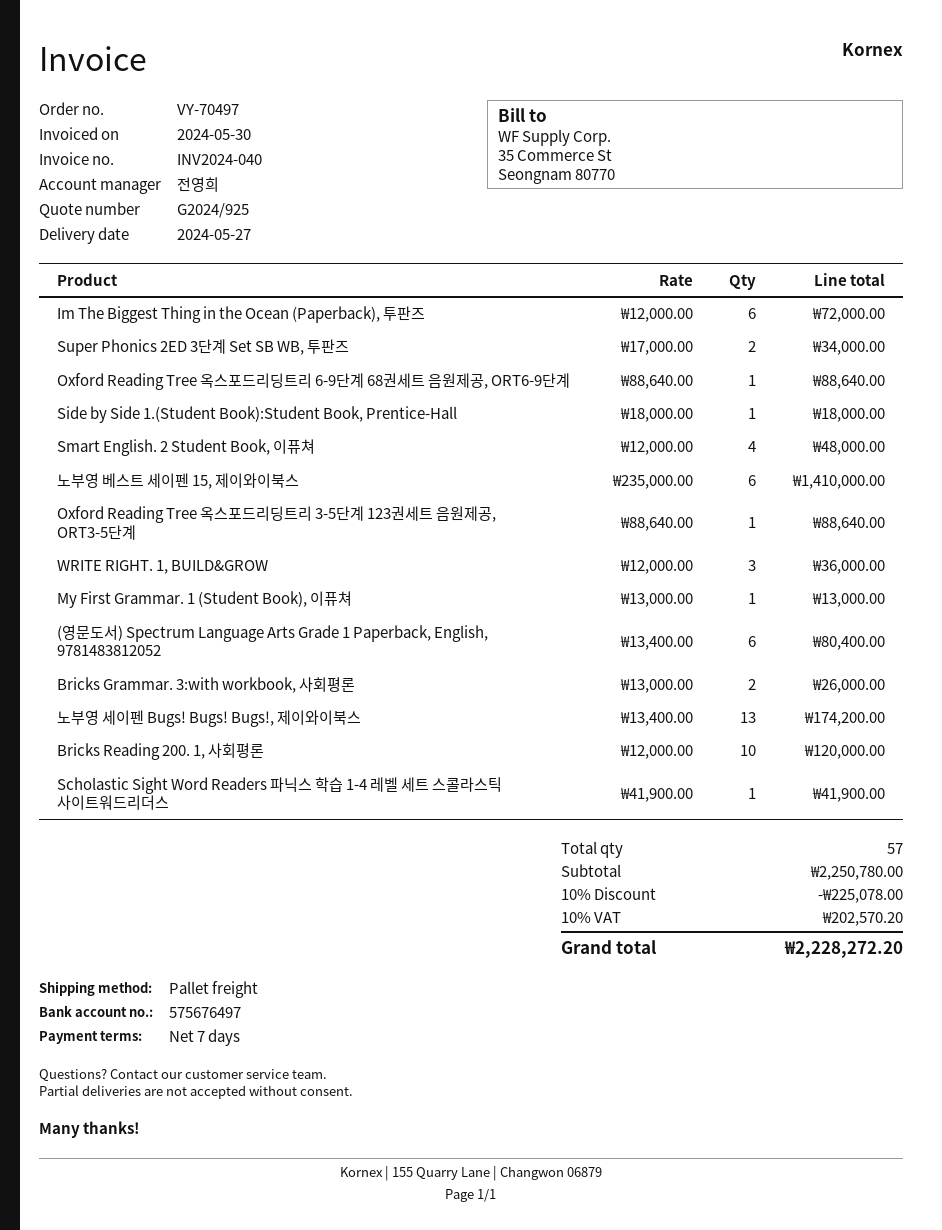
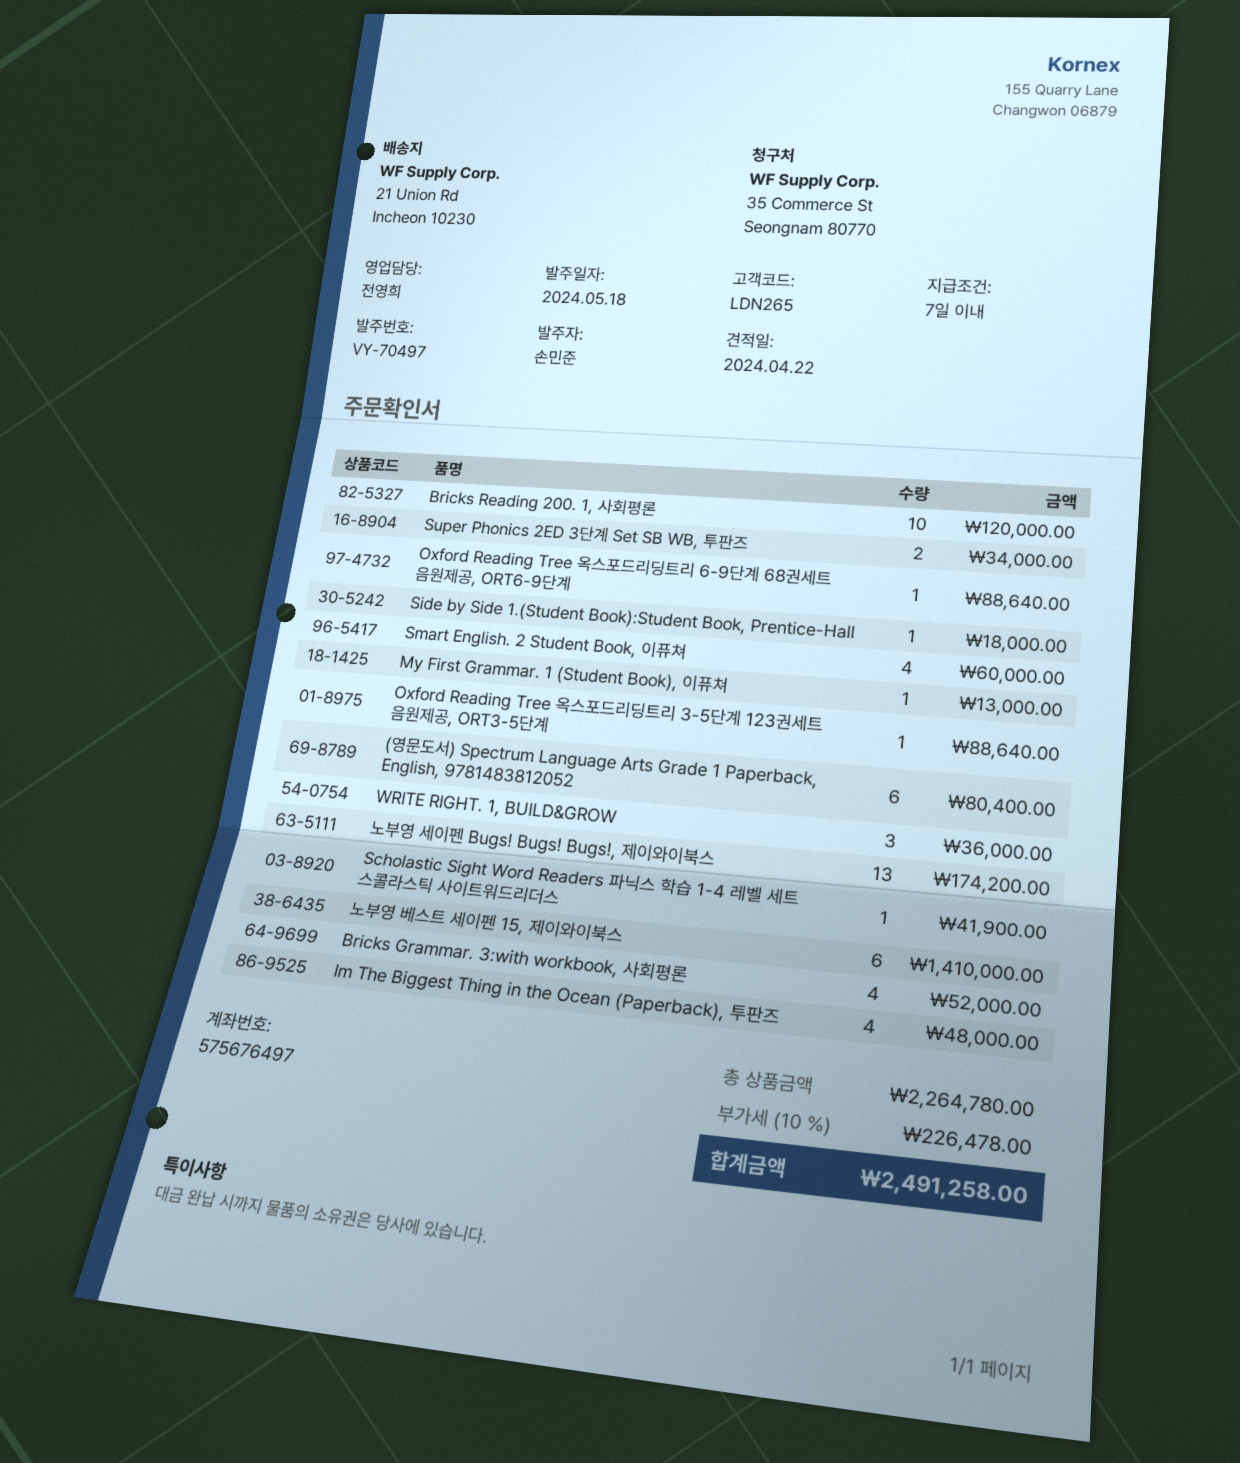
Im The Biggest Thing in the Ocean (Paperback), 투판즈: 6 for 72000.00 -> 4 for 48000.00
Smart English. 2 Student Book, 이퓨쳐: 4 for 48000.00 -> 4 for 60000.00
Bricks Grammar. 3:with workbook, 사회평론: 2 for 26000.00 -> 4 for 52000.00
subtotal: 2250780.00 -> 2264780.00
discount: 10% = 225078.00 -> none
tax: 10% = 202570.20 -> 10% = 226478.00
total: 2228272.20 -> 2491258.00

